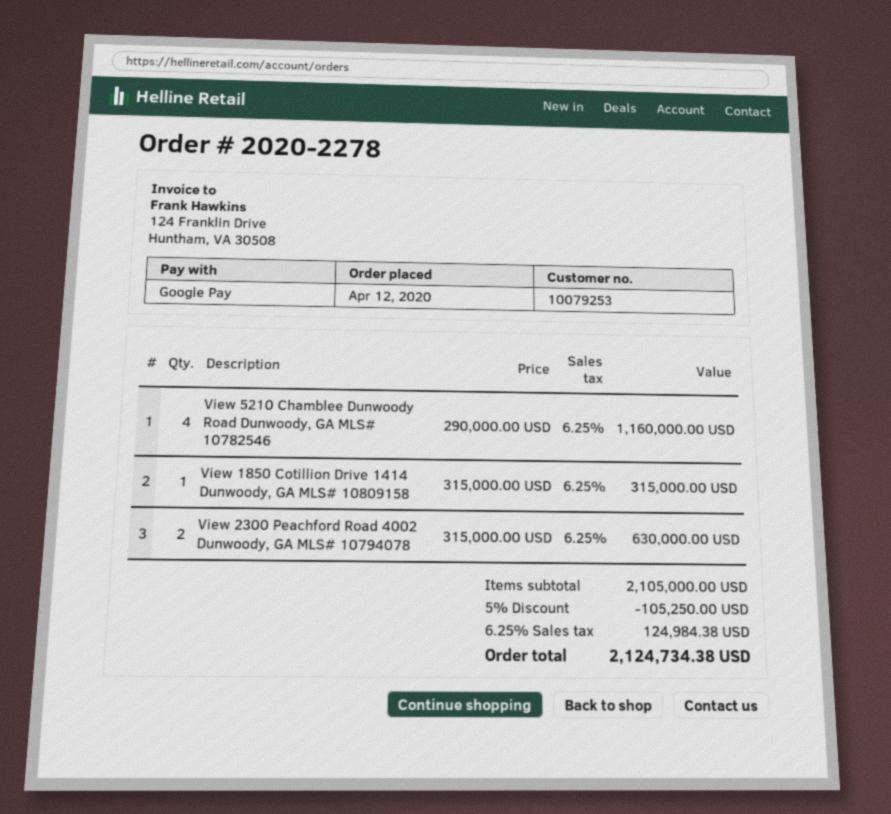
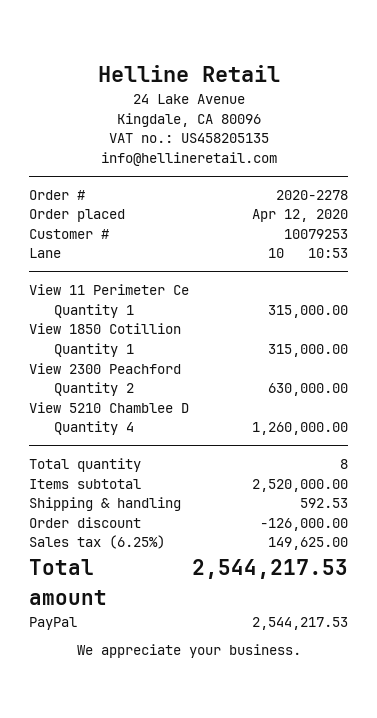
payment method: Google Pay -> PayPal
View 5210 Chamblee Dunwoody Road Dunwoody, GA MLS# 10782546: 4 for 1160000.00 -> 4 for 1260000.00
View 11 Perimeter Ce: none -> 1 for 315000.00
subtotal: 2105000.00 -> 2520000.00
discount: 105250.00 -> 126000.00
shipping: none -> 592.53
tax: 6.25% = 124984.38 -> 6.25% = 149625.00
total: 2124734.38 -> 2544217.53

